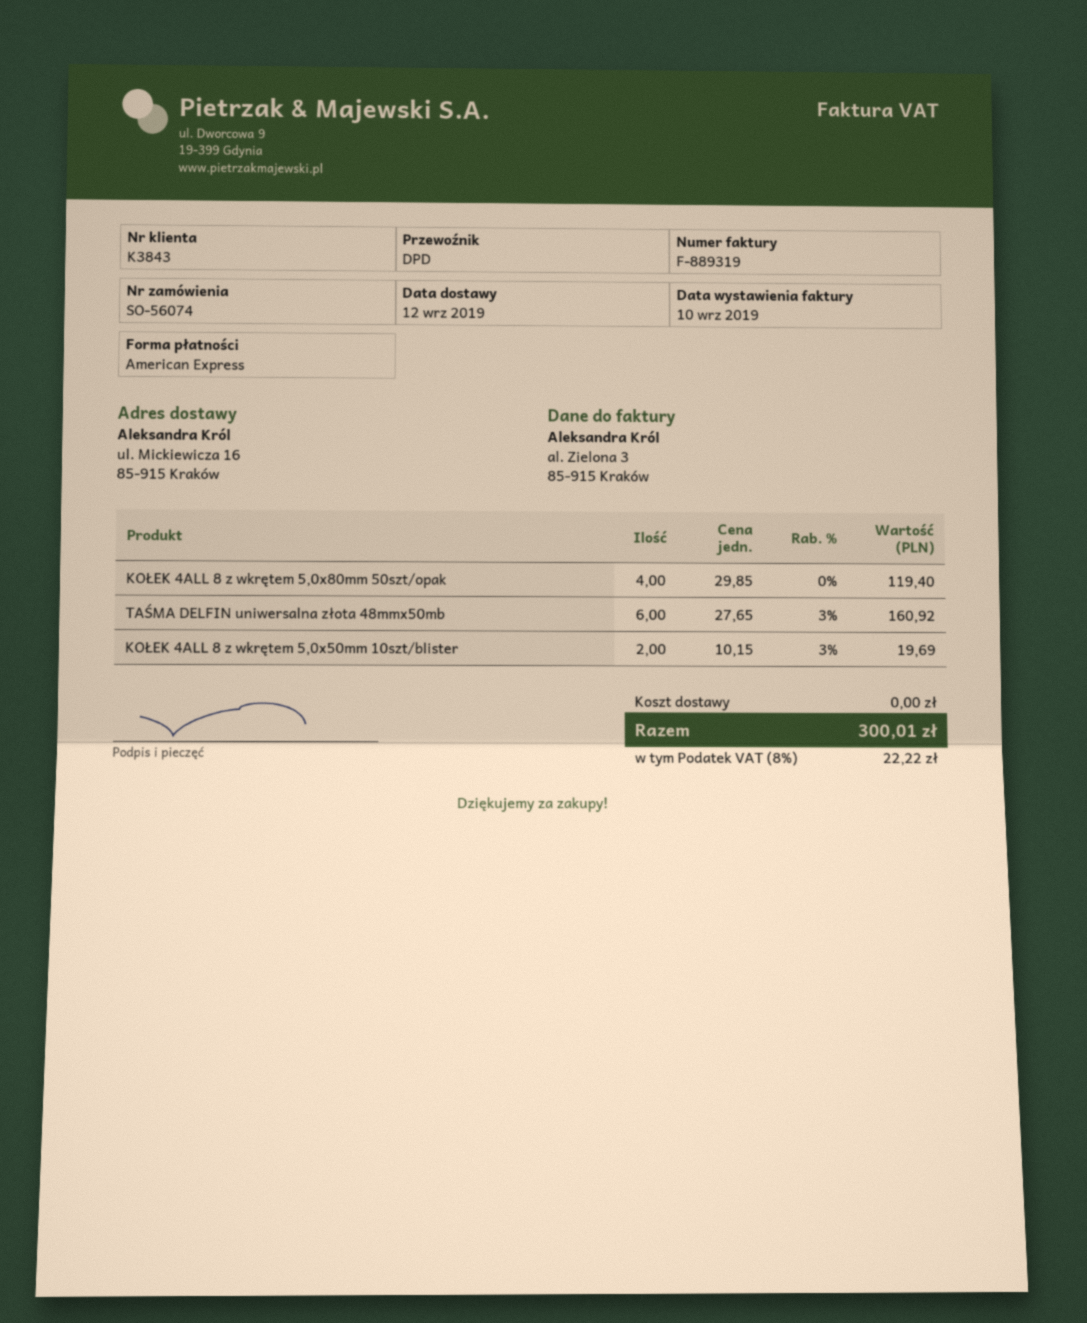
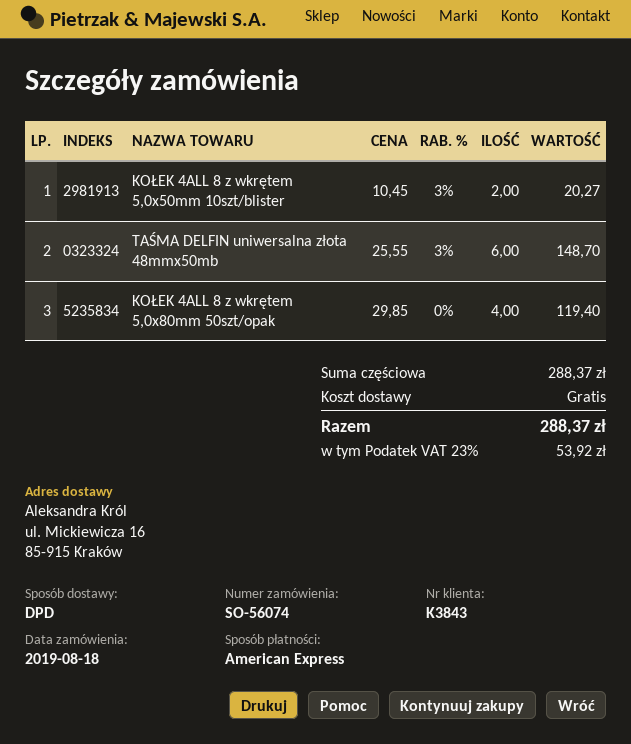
TAŚMA DELFIN uniwersalna złota 48mmx50mb: 6 x 27.65 - 3% = 160.92 -> 6 x 25.55 - 3% = 148.70
KOŁEK 4ALL 8 z wkrętem 5,0x50mm 10szt/blister: 2 x 10.15 - 3% = 19.69 -> 2 x 10.45 - 3% = 20.27
tax: 8% = 22.22 -> 23% = 53.92
total: 300.01 -> 288.37

